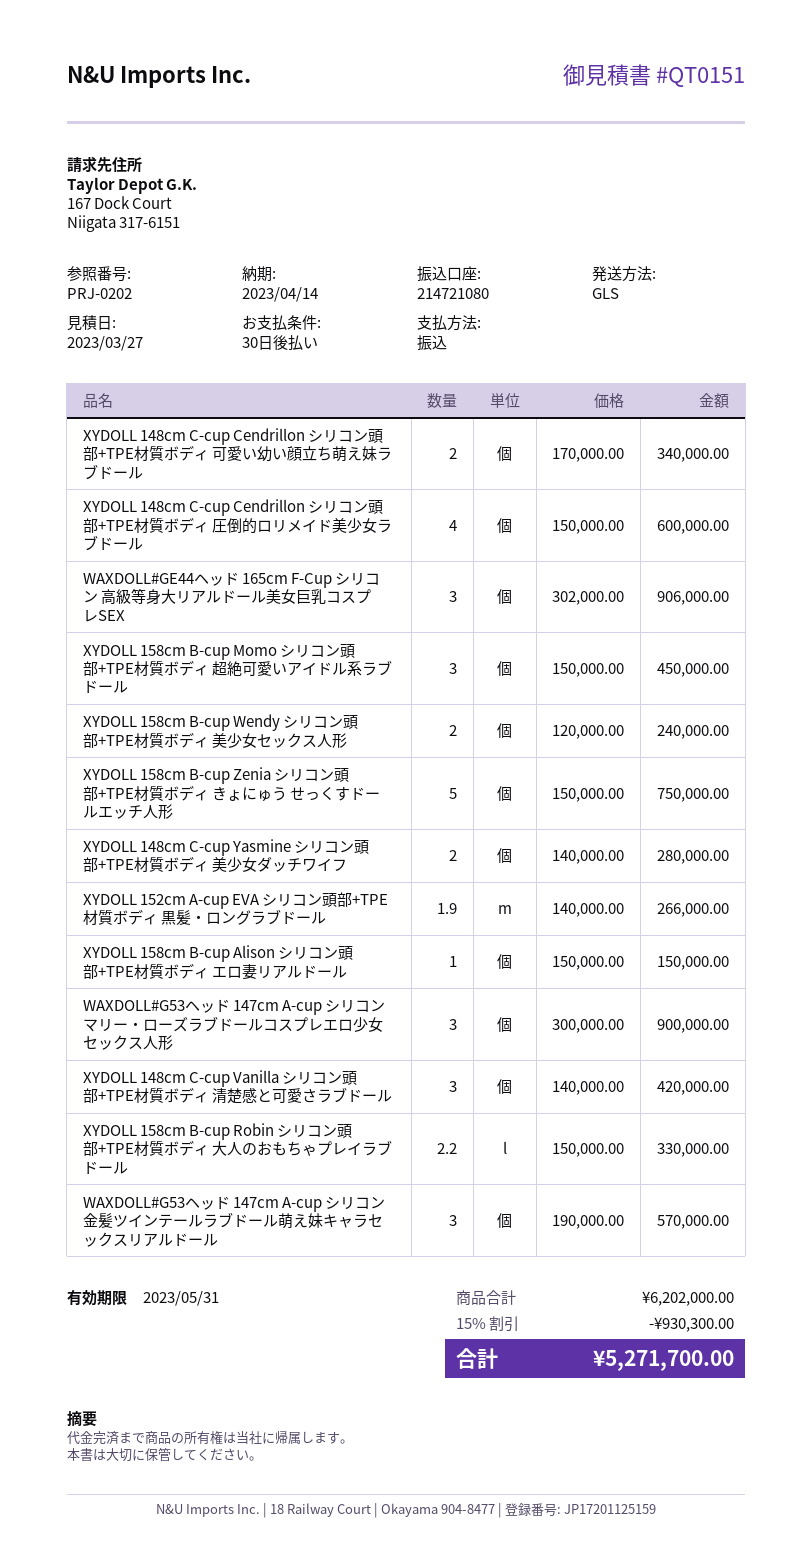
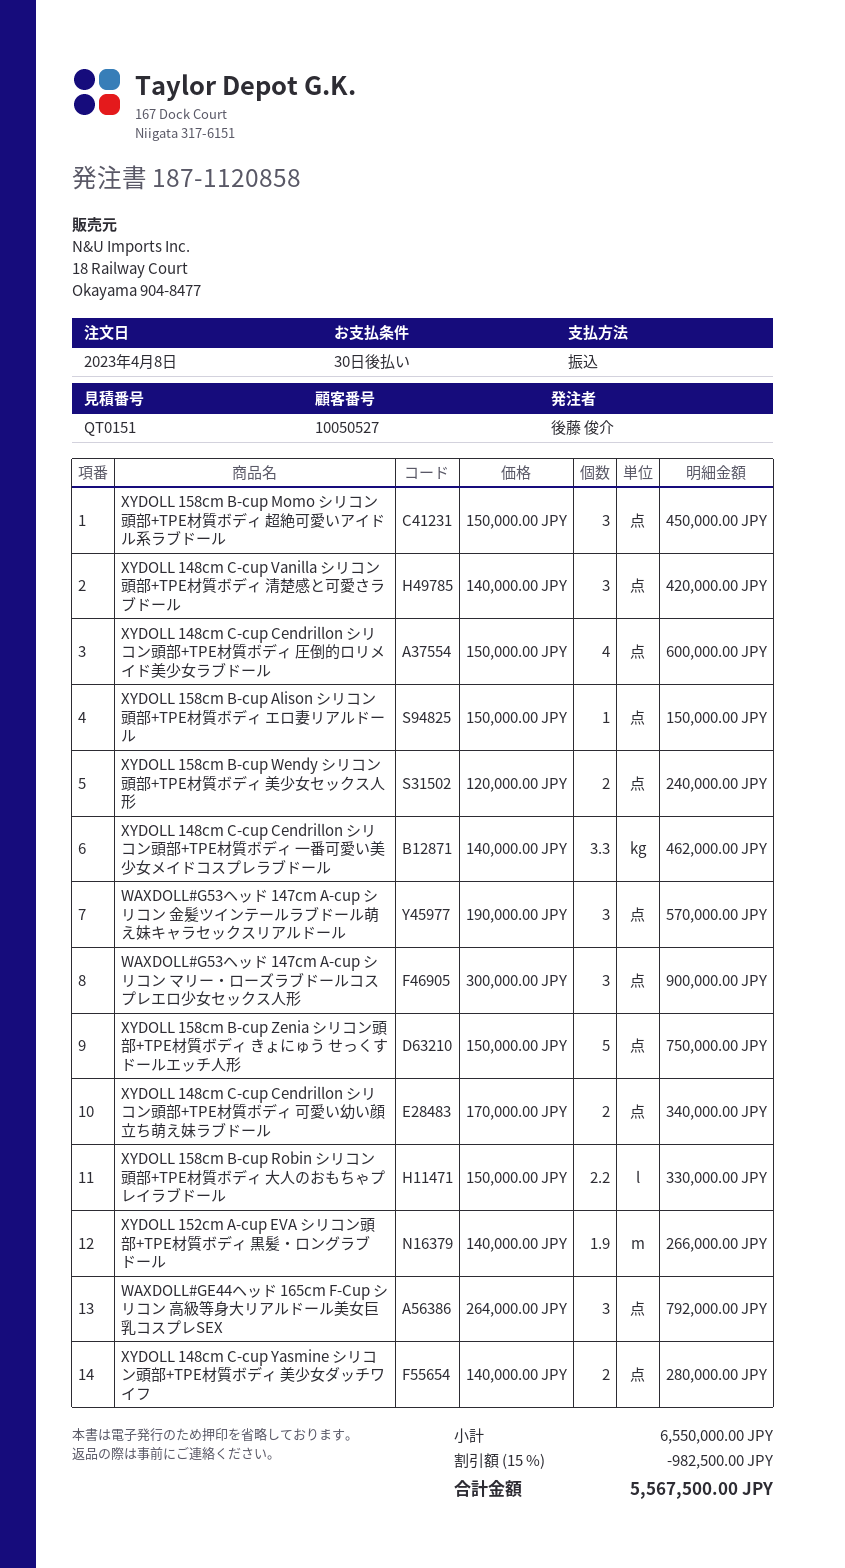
WAXDOLL#GE44ヘッド 165cm F-Cup シリコン 高級等身大リアルドール美女巨乳コスプレSEX: 3 x 302000.00 = 906000.00 -> 3 x 264000.00 = 792000.00
XYDOLL 148cm C-cup Cendrillon シリコン頭部+TPE材質ボディ 一番可愛い美少女メイドコスプレラブドール: none -> 3.3 x 140000.00 = 462000.00
subtotal: 6202000.00 -> 6550000.00
discount: 15% = 930300.00 -> 15% = 982500.00
total: 5271700.00 -> 5567500.00

